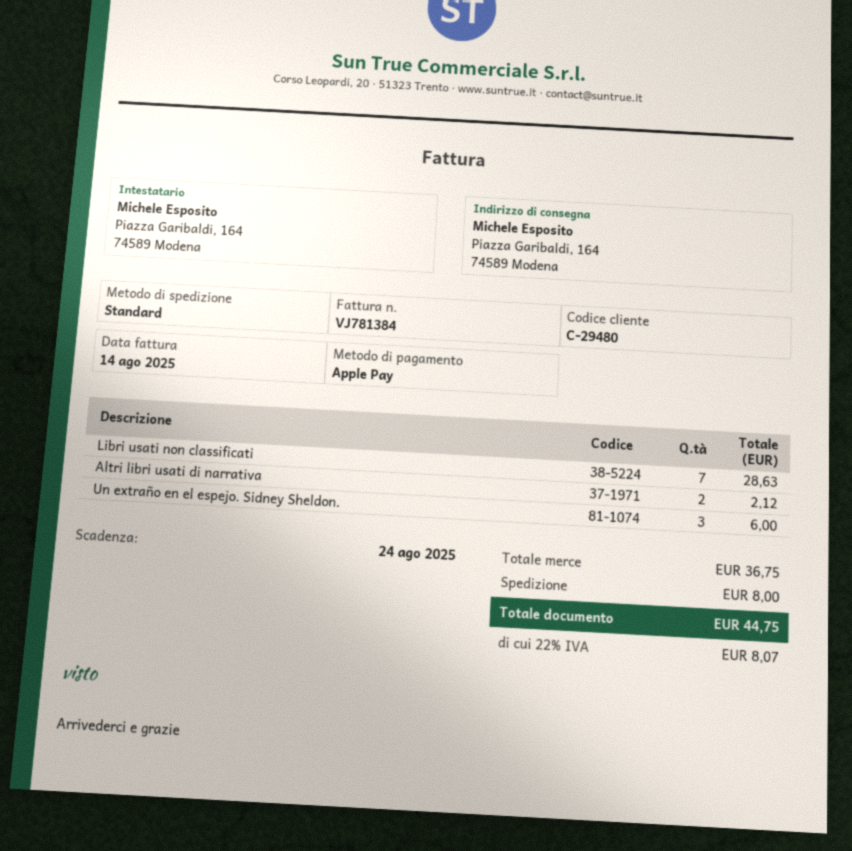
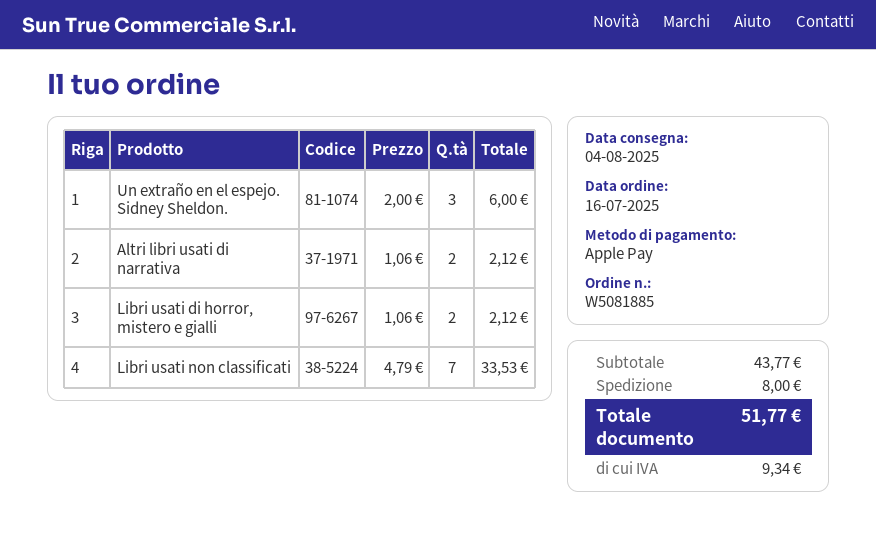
Libri usati non classificati: 7 for 28.63 -> 7 for 33.53
Libri usati di horror, mistero e gialli: none -> 2 for 2.12
subtotal: 36.75 -> 43.77
tax: 8.07 -> 9.34
total: 44.75 -> 51.77

